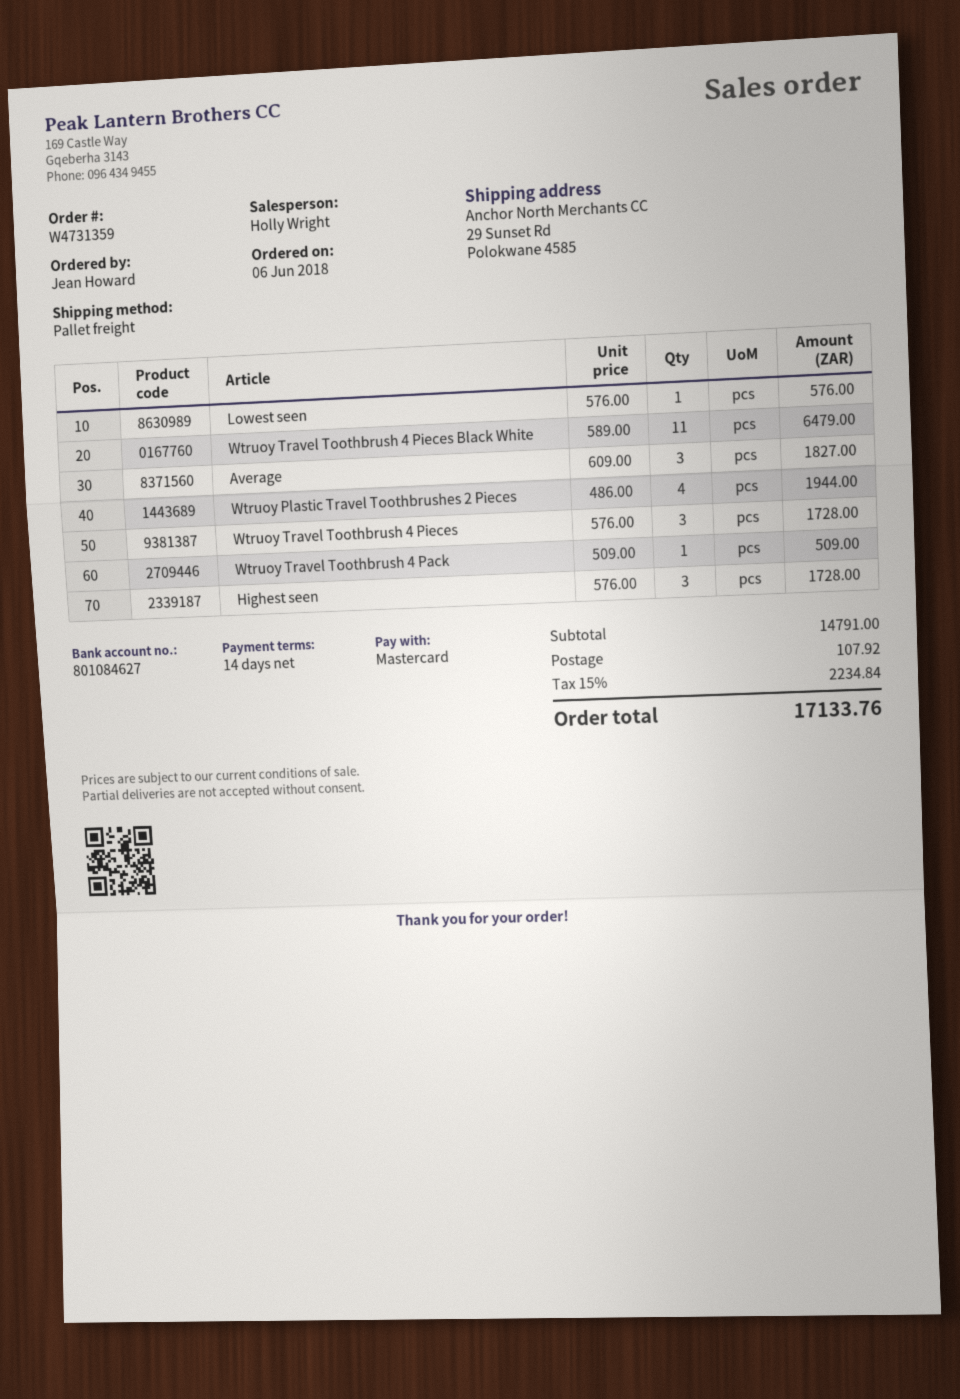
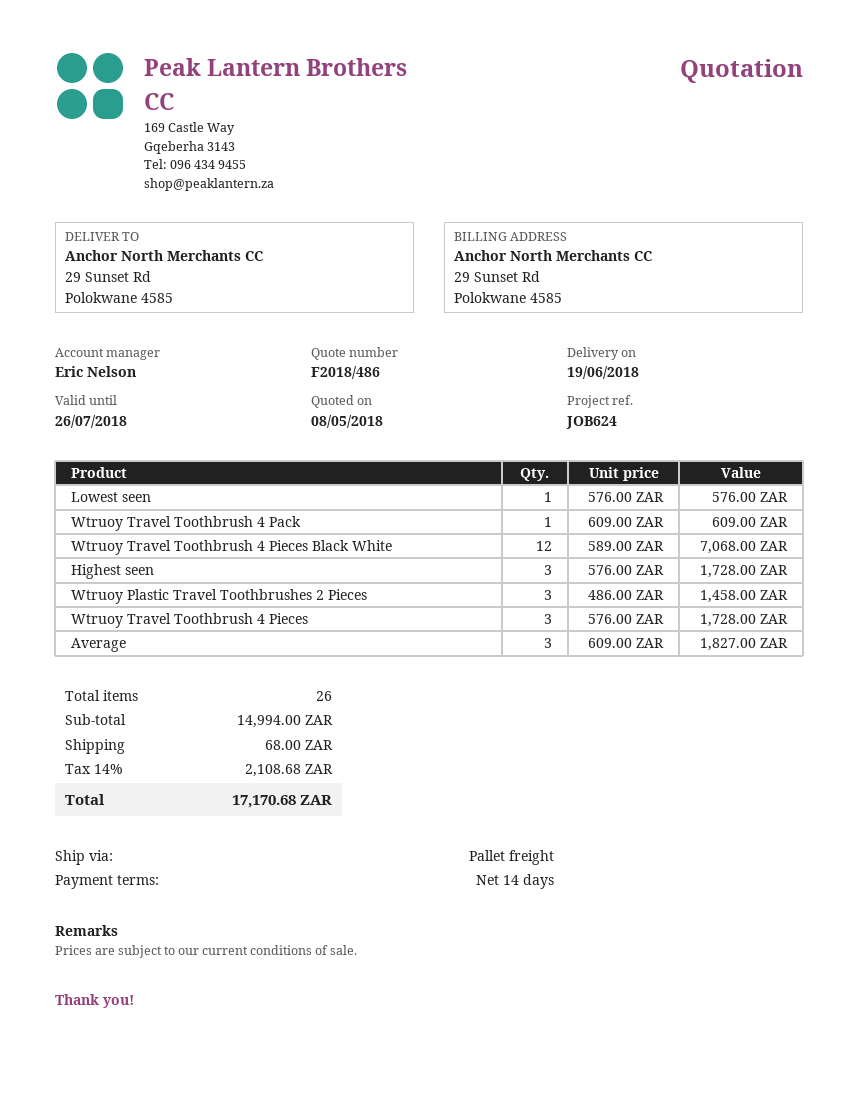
sales rep: Holly Wright -> Eric Nelson
Wtruoy Travel Toothbrush 4 Pieces Black White: 11 x 589.00 = 6479.00 -> 12 x 589.00 = 7068.00
Wtruoy Plastic Travel Toothbrushes 2 Pieces: 4 x 486.00 = 1944.00 -> 3 x 486.00 = 1458.00
Wtruoy Travel Toothbrush 4 Pack: 1 x 509.00 = 509.00 -> 1 x 609.00 = 609.00
subtotal: 14791.00 -> 14994.00
shipping: 107.92 -> 68.00
tax: 15% = 2234.84 -> 14% = 2108.68
total: 17133.76 -> 17170.68

